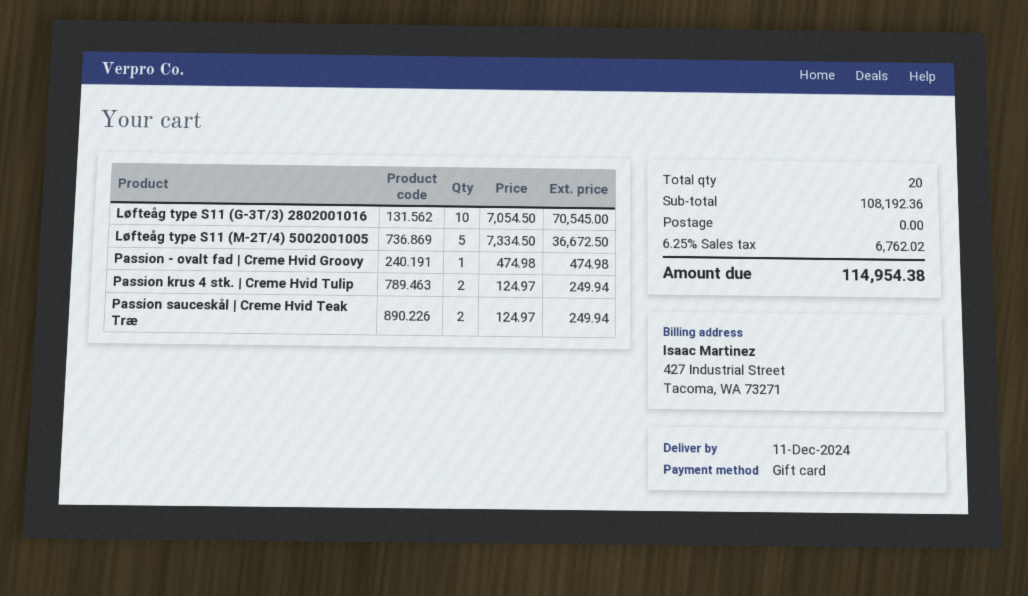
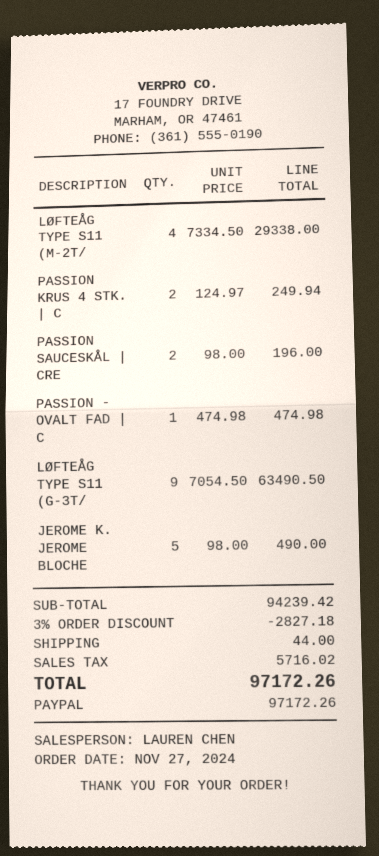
payment method: gift card -> PayPal
Løfteåg type S11 (G-3T/3) 2802001016: 10 x 7054.50 = 70545.00 -> 9 x 7054.50 = 63490.50
Løfteåg type S11 (M-2T/4) 5002001005: 5 x 7334.50 = 36672.50 -> 4 x 7334.50 = 29338.00
Passion sauceskål | Creme Hvid Teak Træ: 2 x 124.97 = 249.94 -> 2 x 98.00 = 196.00
JEROME K. JEROME BLOCHE: none -> 5 x 98.00 = 490.00
subtotal: 108192.36 -> 94239.42
discount: none -> 3% = 2827.18
shipping: 0.00 -> 44.00
tax: 6762.02 -> 5716.02
total: 114954.38 -> 97172.26

